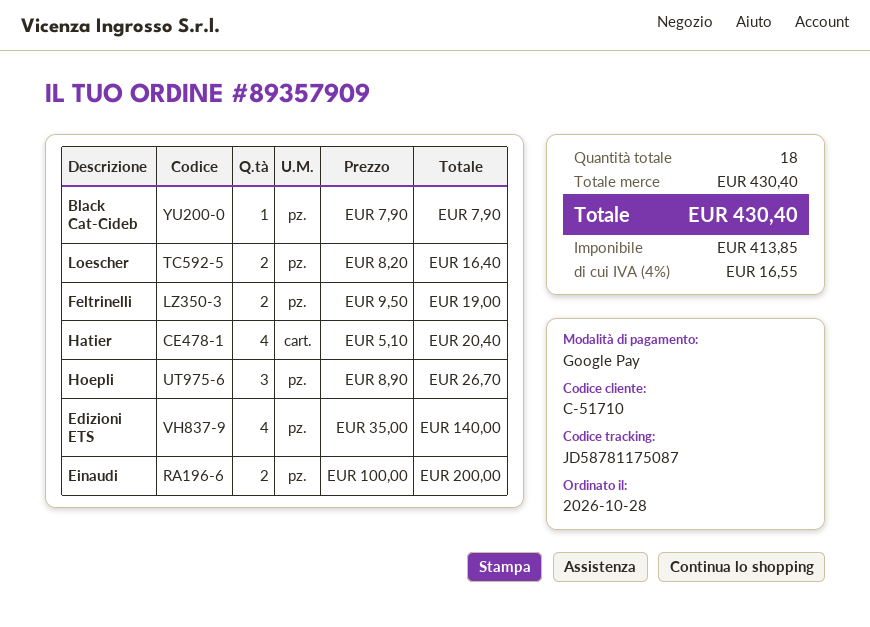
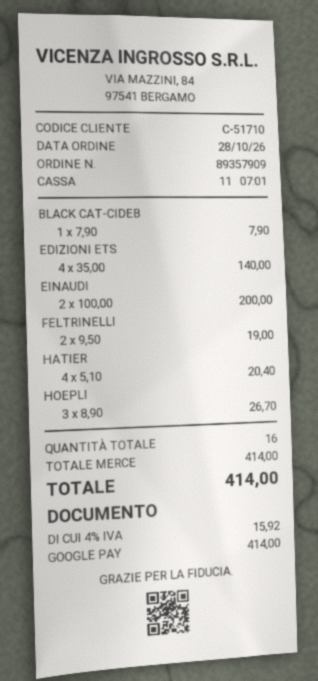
Loescher: 2 x 8.20 = 16.40 -> none
total quantity: 18 -> 16
subtotal: 430.40 -> 414.00
tax: 4% = 16.55 -> 4% = 15.92
total: 430.40 -> 414.00

